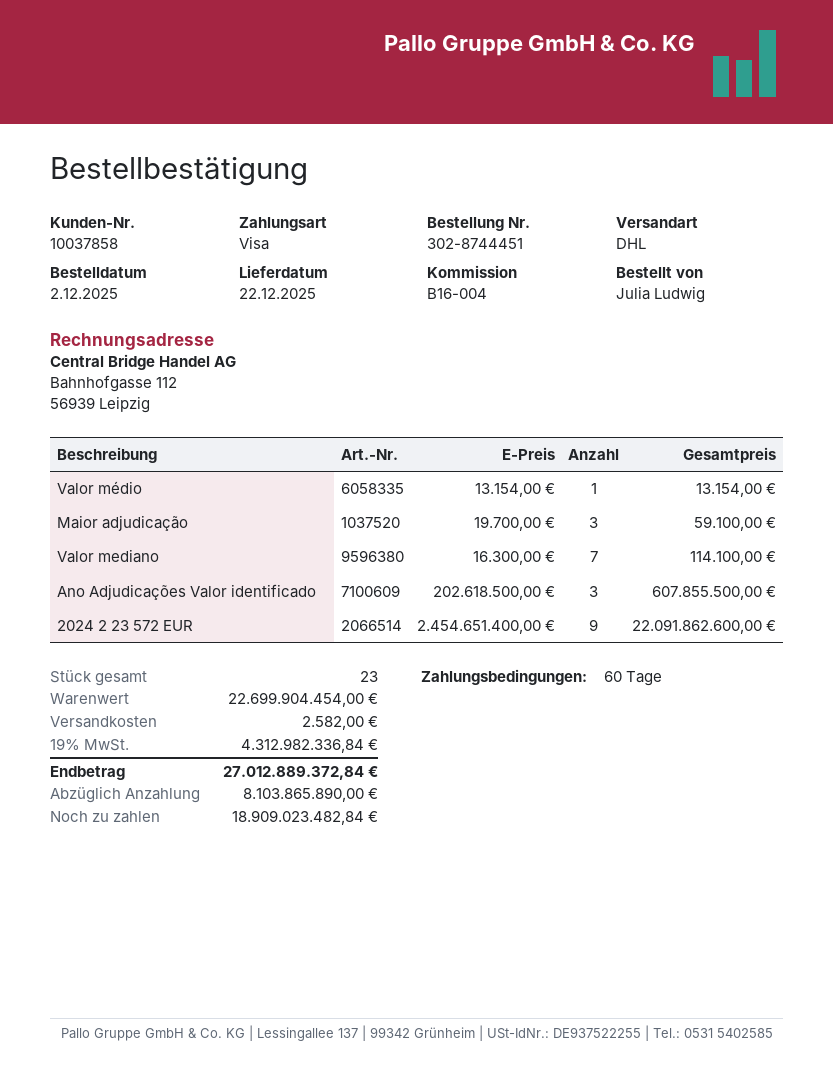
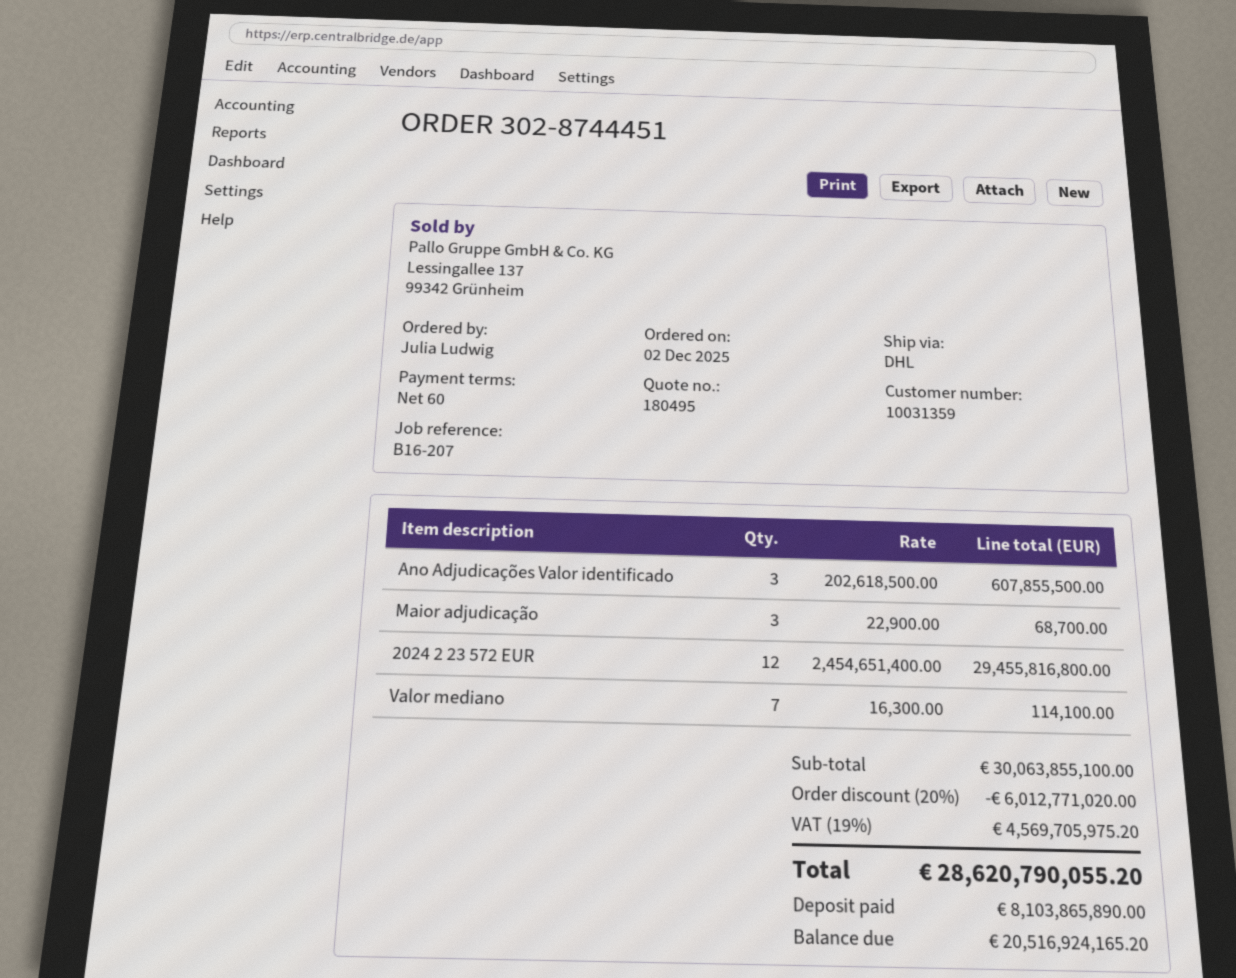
customer number: 10037858 -> 10031359
reference: B16-004 -> B16-207
Valor médio: 1 x 13154.00 = 13154.00 -> none
Maior adjudicação: 3 x 19700.00 = 59100.00 -> 3 x 22900.00 = 68700.00
2024 2 23 572 EUR: 9 x 2454651400.00 = 22091862600.00 -> 12 x 2454651400.00 = 29455816800.00
subtotal: 22699904454.00 -> 30063855100.00
discount: none -> 20% = 6012771020.00
shipping: 2582.00 -> none
tax: 19% = 4312982336.84 -> 19% = 4569705975.20
total: 27012889372.84 -> 28620790055.20
balance: 18909023482.84 -> 20516924165.20

